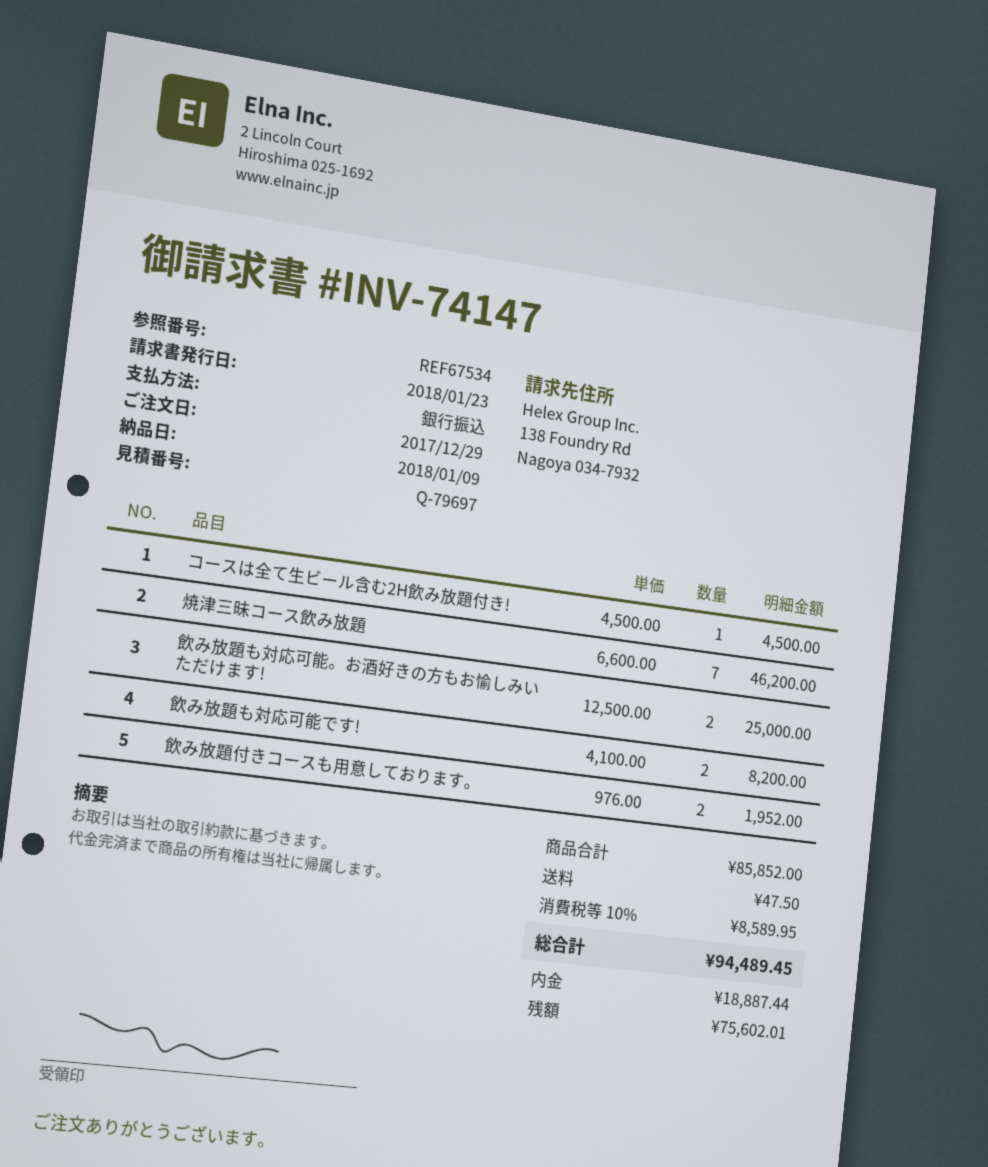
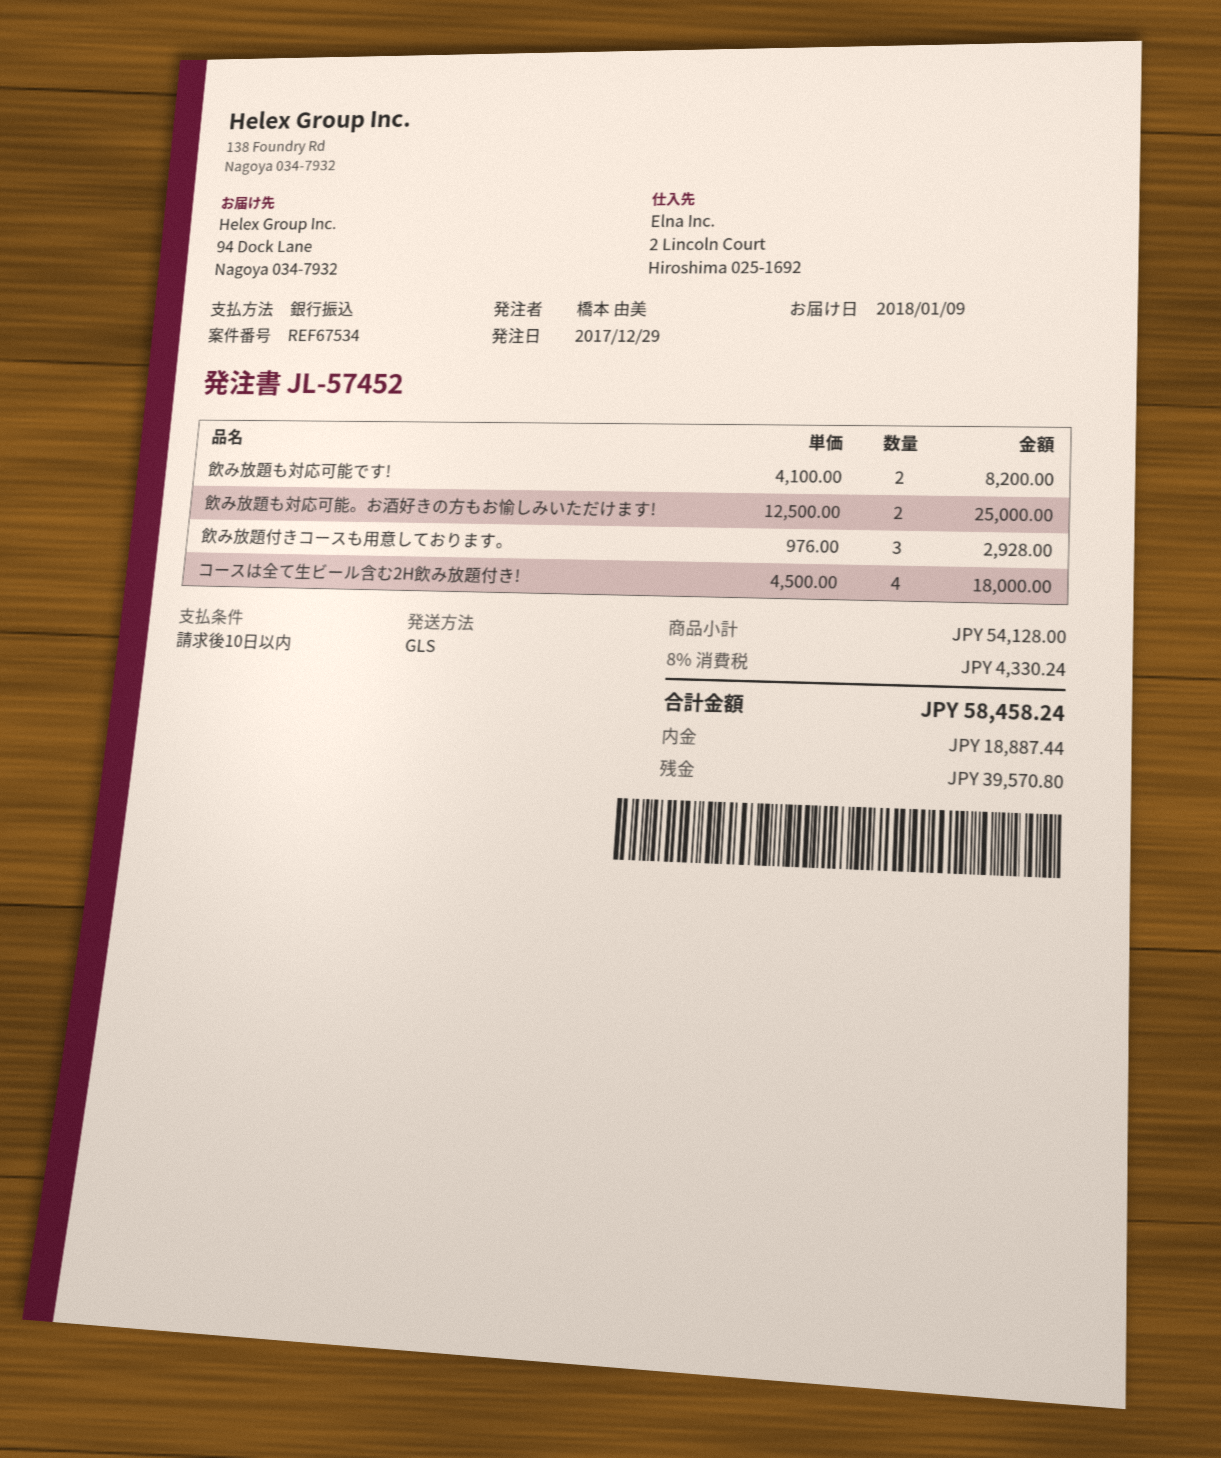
コースは全て生ビール含む2H飲み放題付き!: 1 x 4500.00 = 4500.00 -> 4 x 4500.00 = 18000.00
焼津三昧コース飲み放題: 7 x 6600.00 = 46200.00 -> none
飲み放題付きコースも用意しております。: 2 x 976.00 = 1952.00 -> 3 x 976.00 = 2928.00
subtotal: 85852.00 -> 54128.00
shipping: 47.50 -> none
tax: 10% = 8589.95 -> 8% = 4330.24
total: 94489.45 -> 58458.24
balance: 75602.01 -> 39570.80

